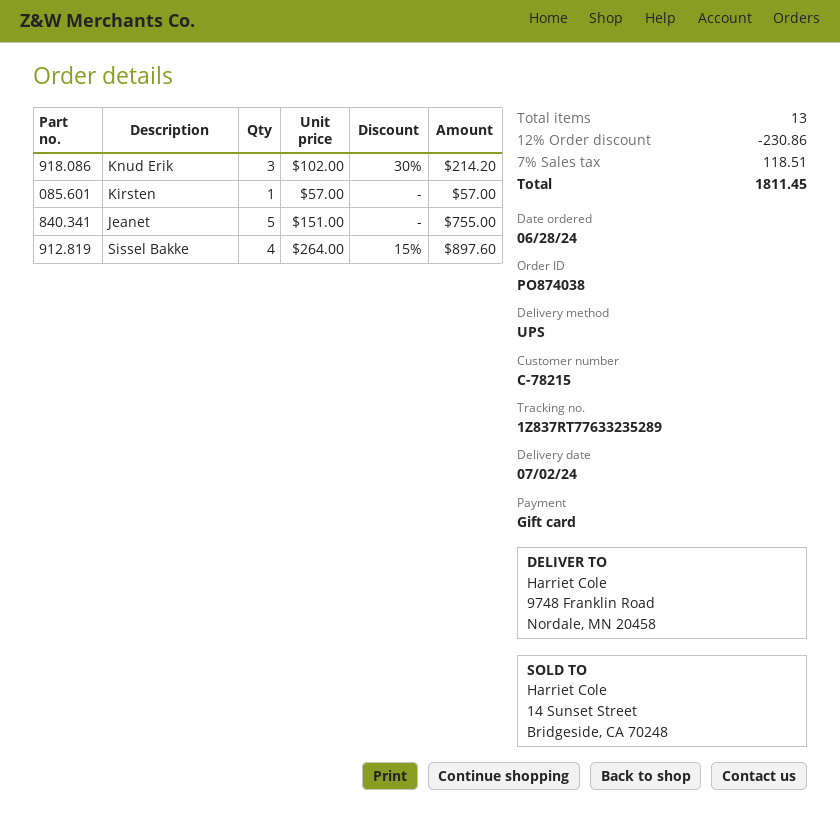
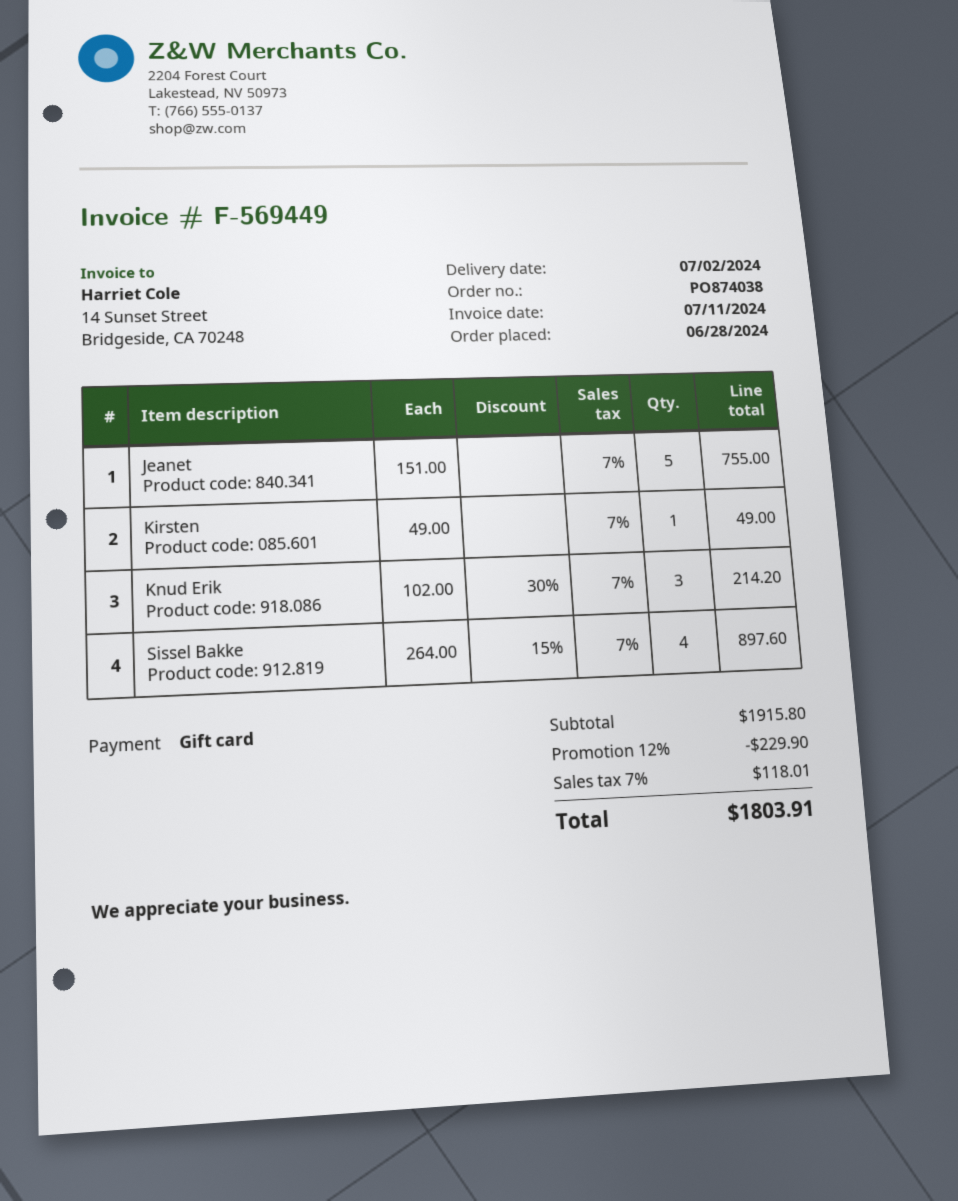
Kirsten: 1 x 57.00 = 57.00 -> 1 x 49.00 = 49.00
discount: 12% = 230.86 -> 12% = 229.90
tax: 7% = 118.51 -> 7% = 118.01
total: 1811.45 -> 1803.91

